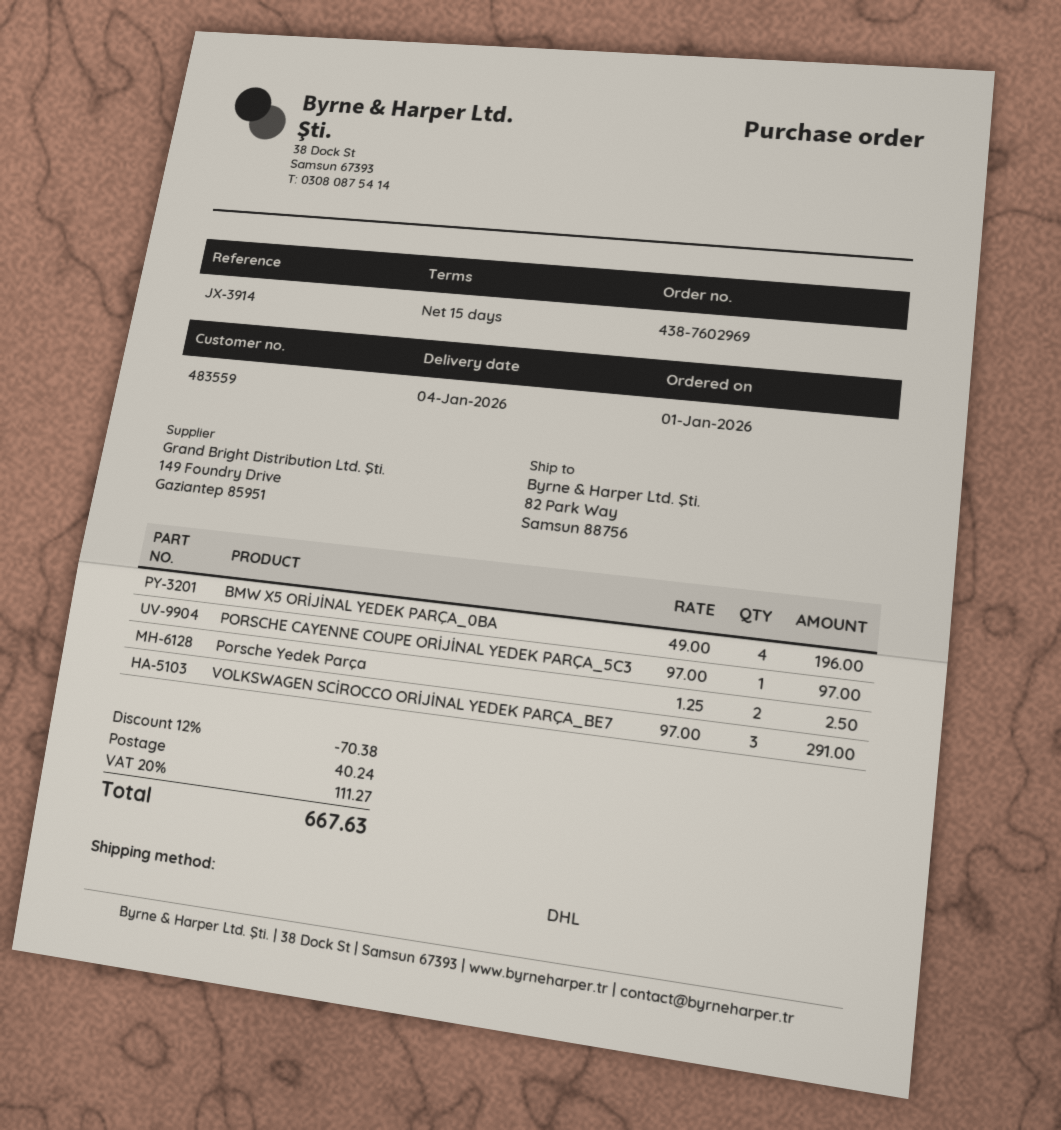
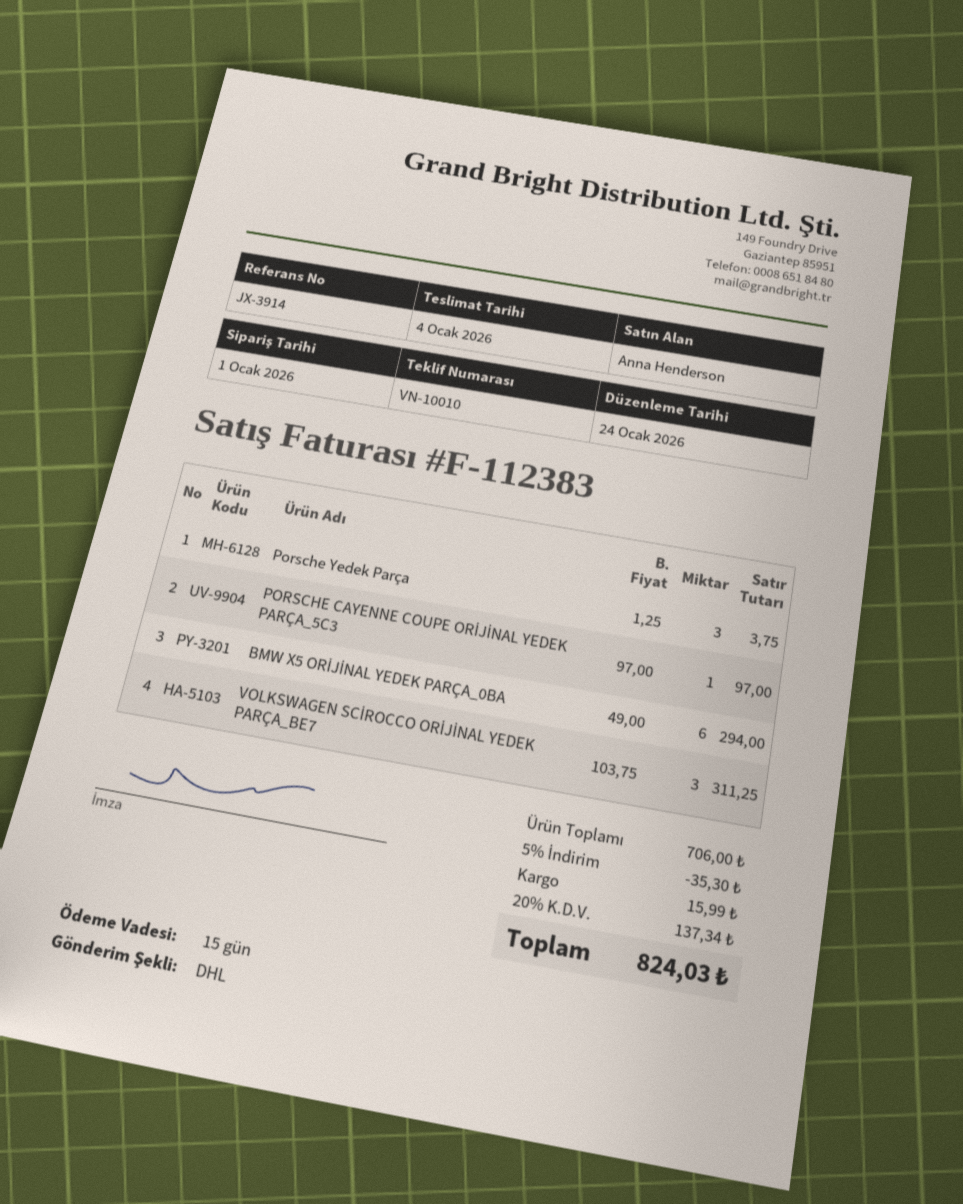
BMW X5 ORİJİNAL YEDEK PARÇA_0BA: 4 x 49.00 = 196.00 -> 6 x 49.00 = 294.00
Porsche Yedek Parça: 2 x 1.25 = 2.50 -> 3 x 1.25 = 3.75
VOLKSWAGEN SCİROCCO ORİJİNAL YEDEK PARÇA_BE7: 3 x 97.00 = 291.00 -> 3 x 103.75 = 311.25
discount: 12% = 70.38 -> 5% = 35.30
shipping: 40.24 -> 15.99
tax: 20% = 111.27 -> 20% = 137.34
total: 667.63 -> 824.03

